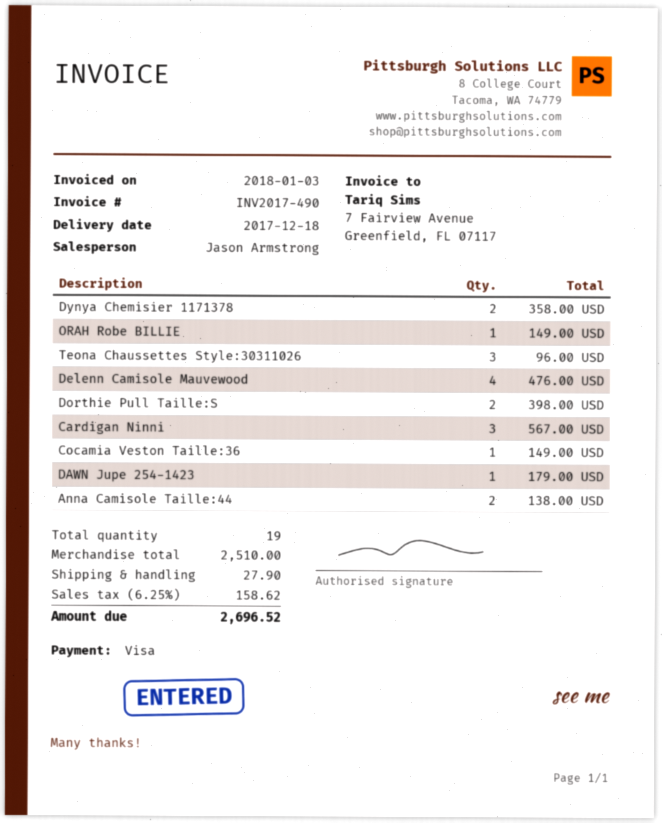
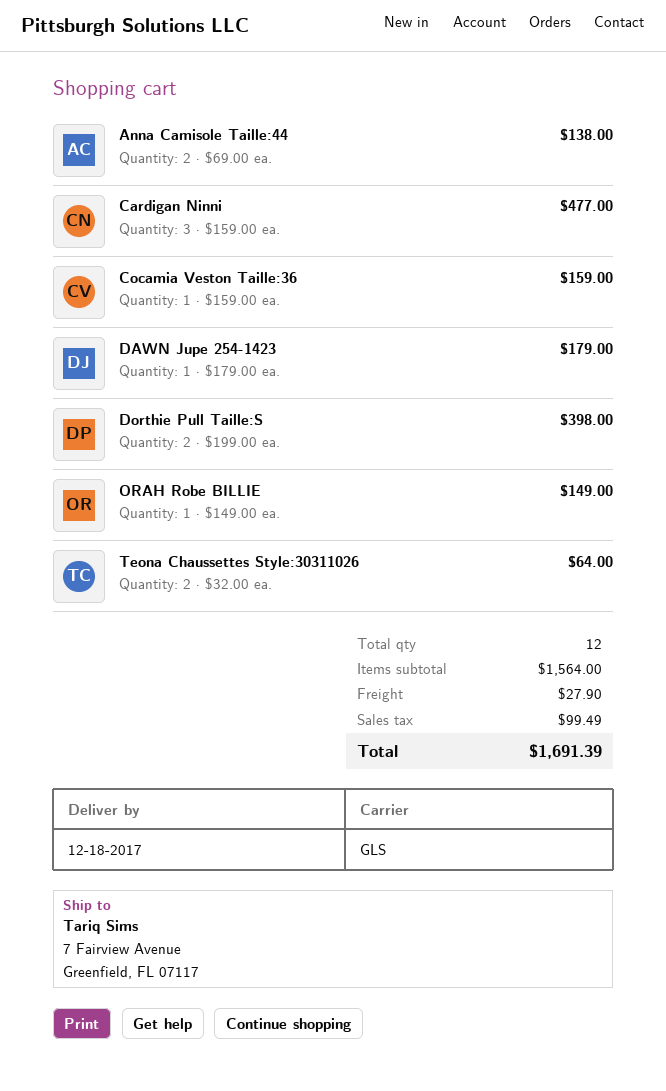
Dynya Chemisier 1171378: 2 for 358.00 -> none
Teona Chaussettes Style:30311026: 3 for 96.00 -> 2 for 64.00
Delenn Camisole Mauvewood: 4 for 476.00 -> none
Cardigan Ninni: 3 for 567.00 -> 3 for 477.00
Cocamia Veston Taille:36: 1 for 149.00 -> 1 for 159.00
total quantity: 19 -> 12
subtotal: 2510.00 -> 1564.00
tax: 158.62 -> 99.49
total: 2696.52 -> 1691.39

